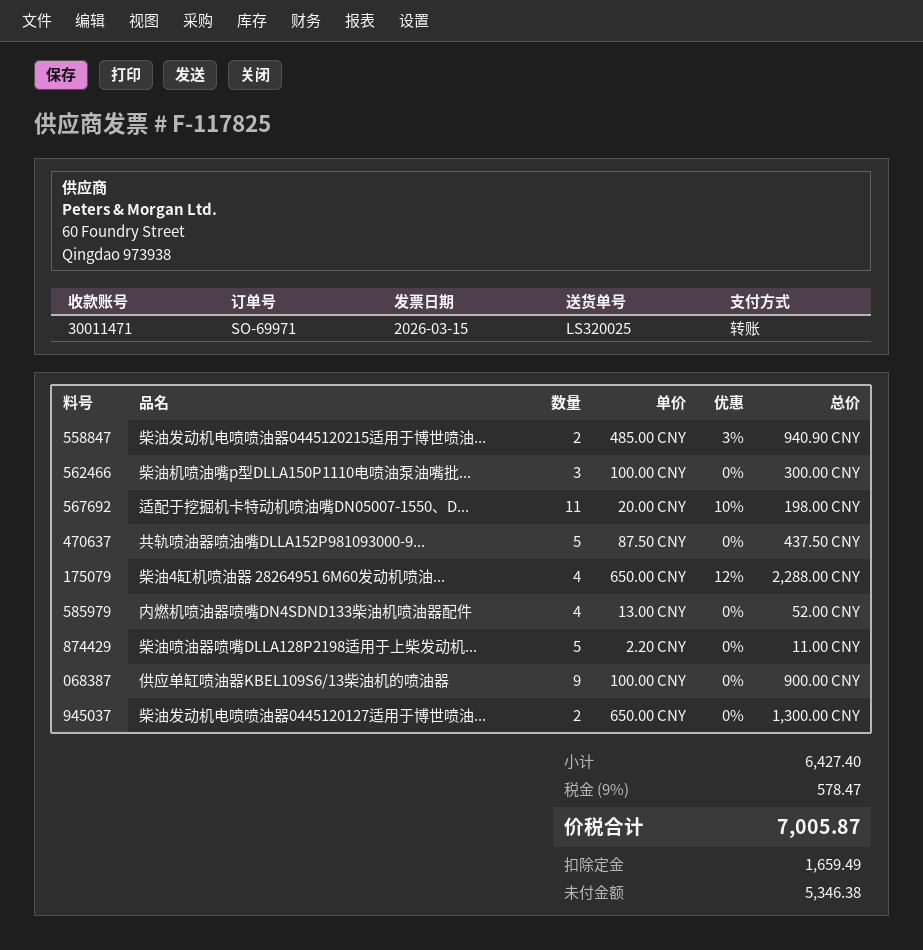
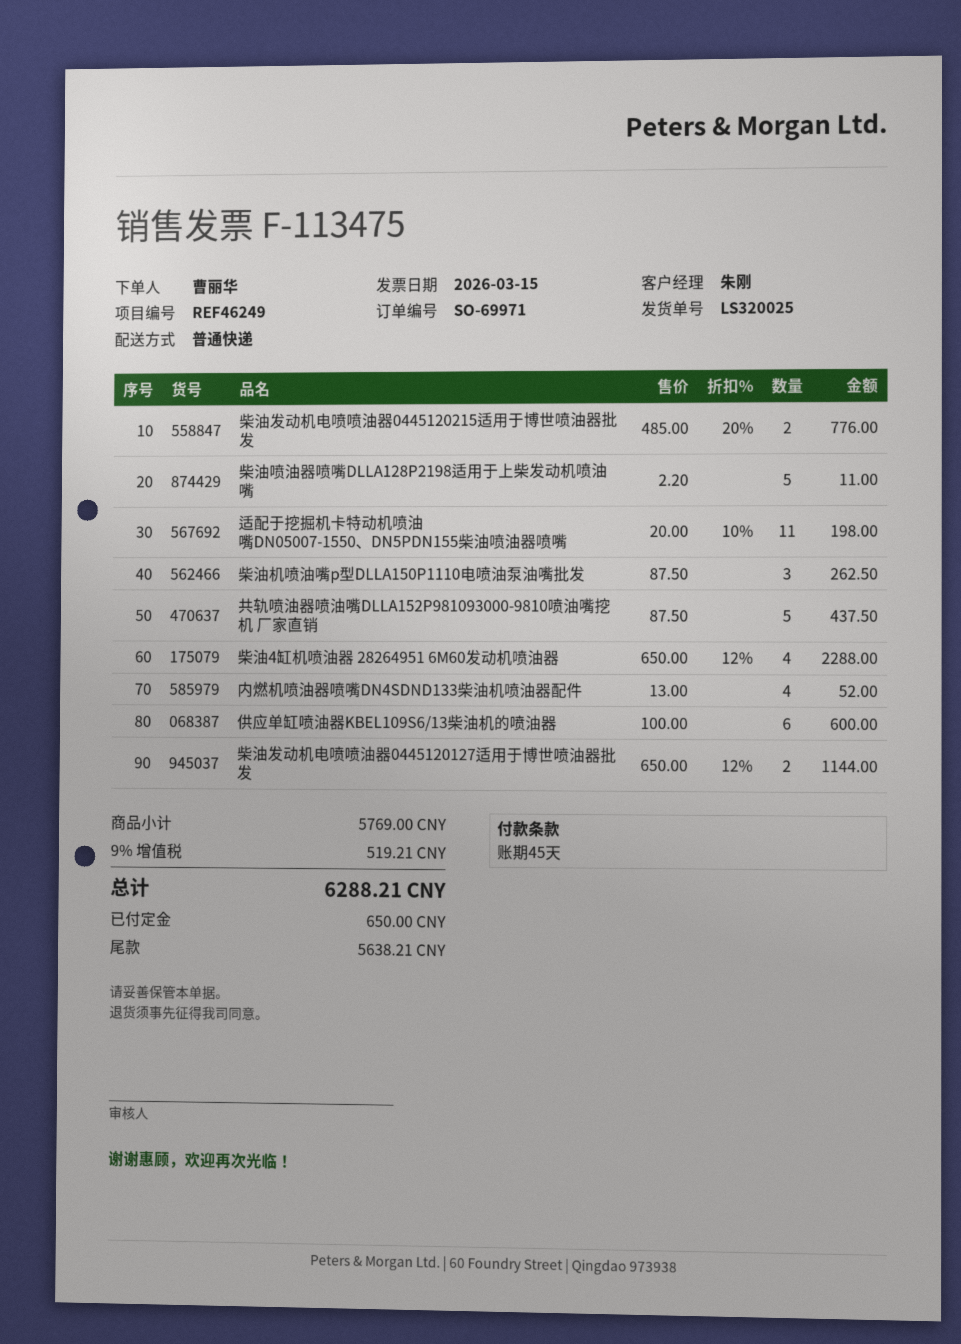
invoice number: F-117825 -> F-113475
柴油发动机电喷喷油器0445120215适用于博世喷油...: 2 x 485.00 - 3% = 940.90 -> 2 x 485.00 - 20% = 776.00
柴油机喷油嘴p型DLLA150P1110电喷油泵油嘴批...: 3 x 100.00 = 300.00 -> 3 x 87.50 = 262.50
供应单缸喷油器KBEL109S6/13柴油机的喷油器: 9 x 100.00 = 900.00 -> 6 x 100.00 = 600.00
柴油发动机电喷喷油器0445120127适用于博世喷油...: 2 x 650.00 = 1300.00 -> 2 x 650.00 - 12% = 1144.00
subtotal: 6427.40 -> 5769.00
tax: 9% = 578.47 -> 9% = 519.21
total: 7005.87 -> 6288.21
deposit: 1659.49 -> 650.00
balance: 5346.38 -> 5638.21

